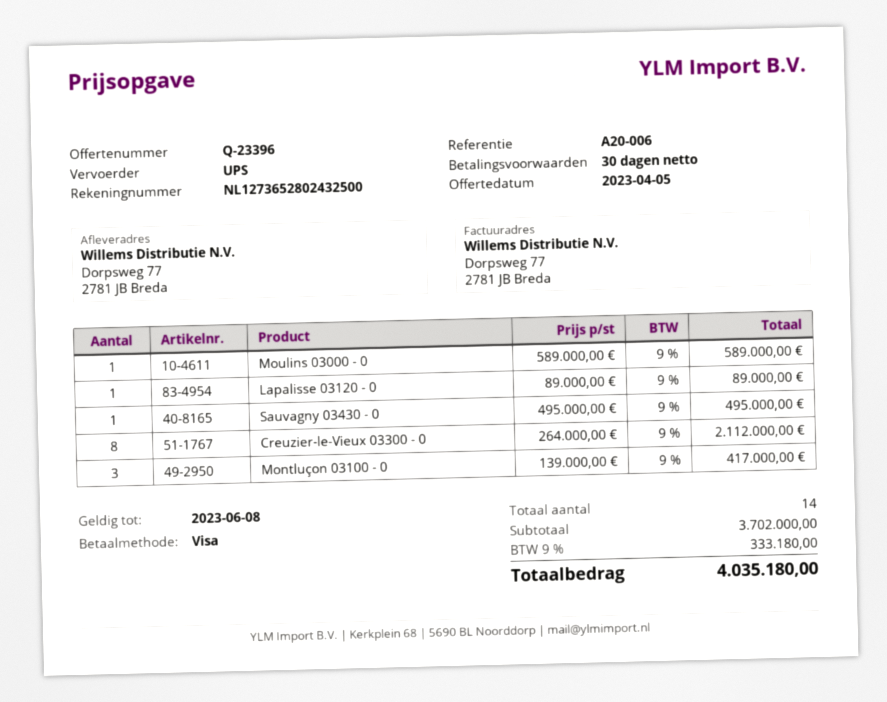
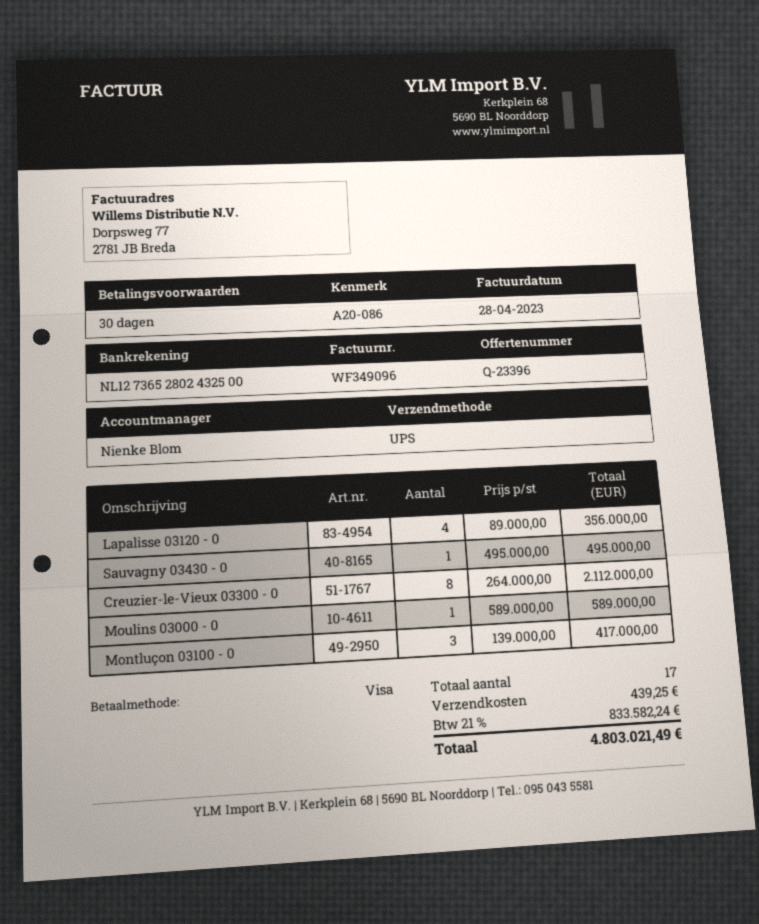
reference: A20-006 -> A20-086
Lapalisse 03120 - 0: 1 x 89000.00 = 89000.00 -> 4 x 89000.00 = 356000.00
total quantity: 14 -> 17
shipping: none -> 439.25
tax: 9% = 333180.00 -> 21% = 833582.24
total: 4035180.00 -> 4803021.49

